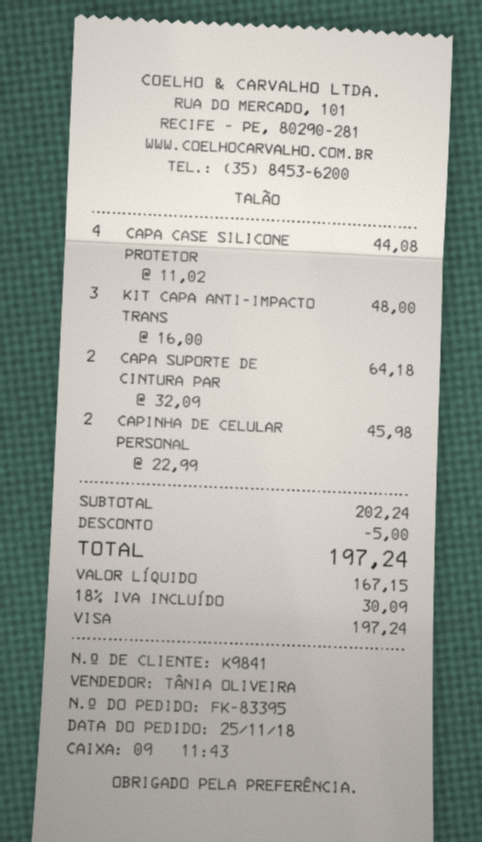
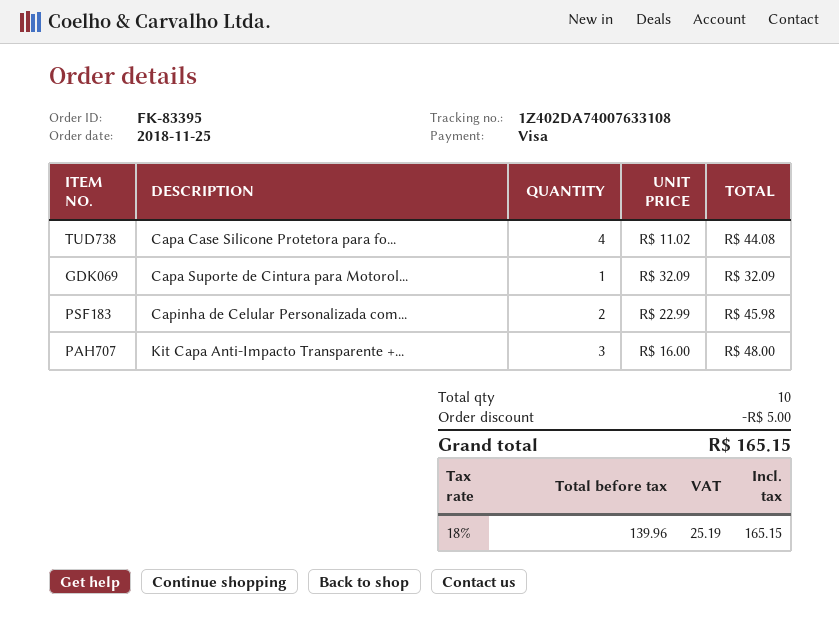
CAPA SUPORTE DE CINTURA PAR: 2 x 32.09 = 64.18 -> 1 x 32.09 = 32.09
net: 167.15 -> 139.96
tax: 18% = 30.09 -> 18% = 25.19
total: 197.24 -> 165.15

